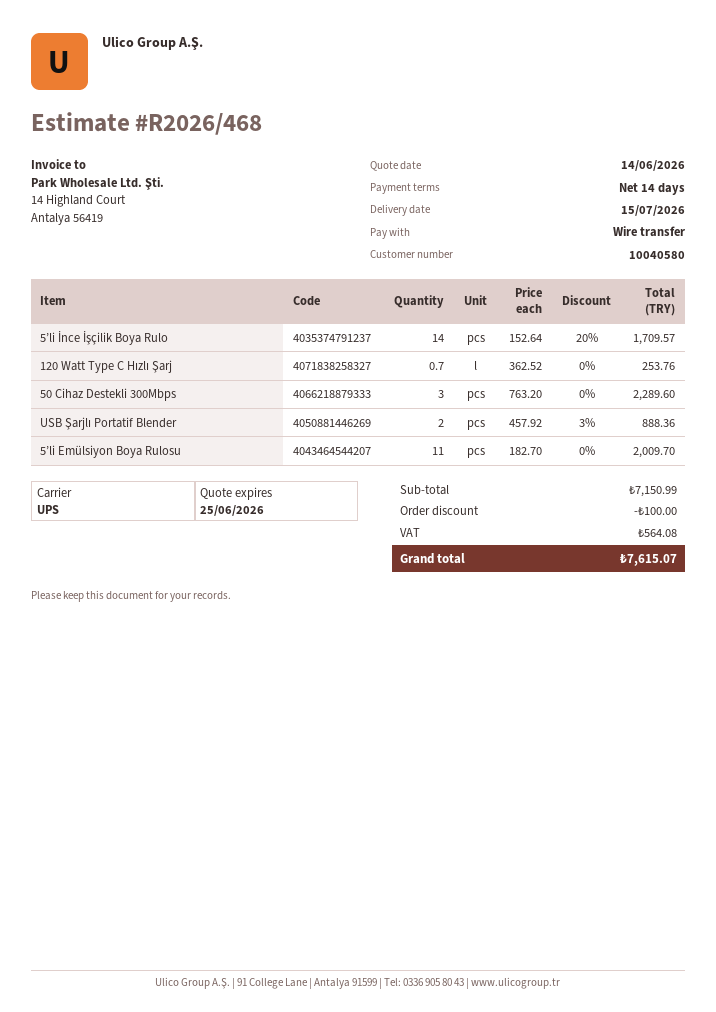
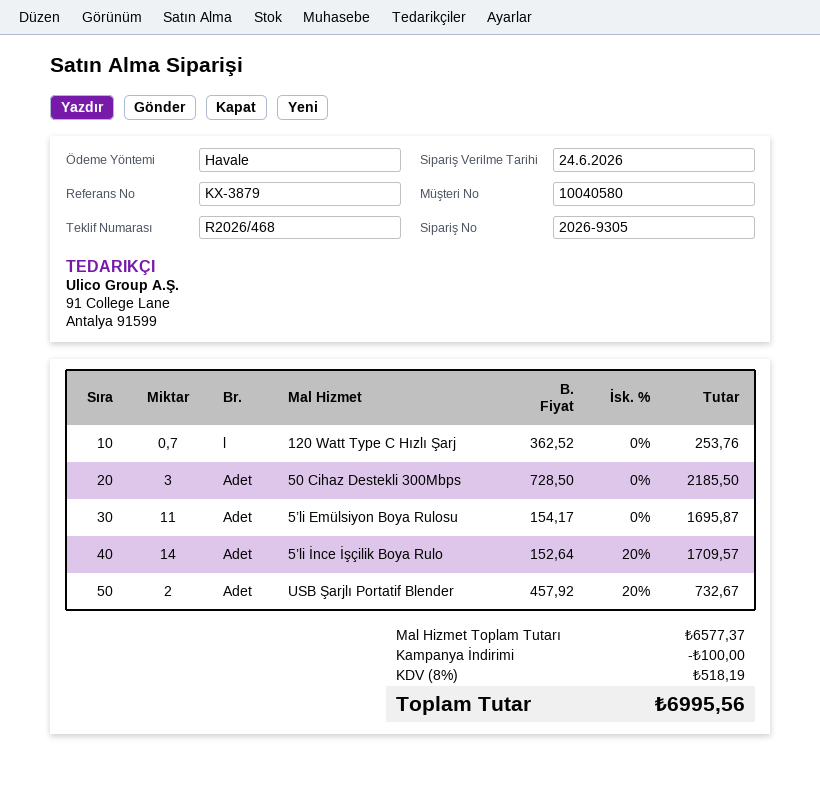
50 Cihaz Destekli 300Mbps: 3 x 763.20 = 2289.60 -> 3 x 728.50 = 2185.50
USB Şarjlı Portatif Blender: 2 x 457.92 - 3% = 888.36 -> 2 x 457.92 - 20% = 732.67
5’li Emülsiyon Boya Rulosu: 11 x 182.70 = 2009.70 -> 11 x 154.17 = 1695.87
subtotal: 7150.99 -> 6577.37
tax: 564.08 -> 518.19
total: 7615.07 -> 6995.56

